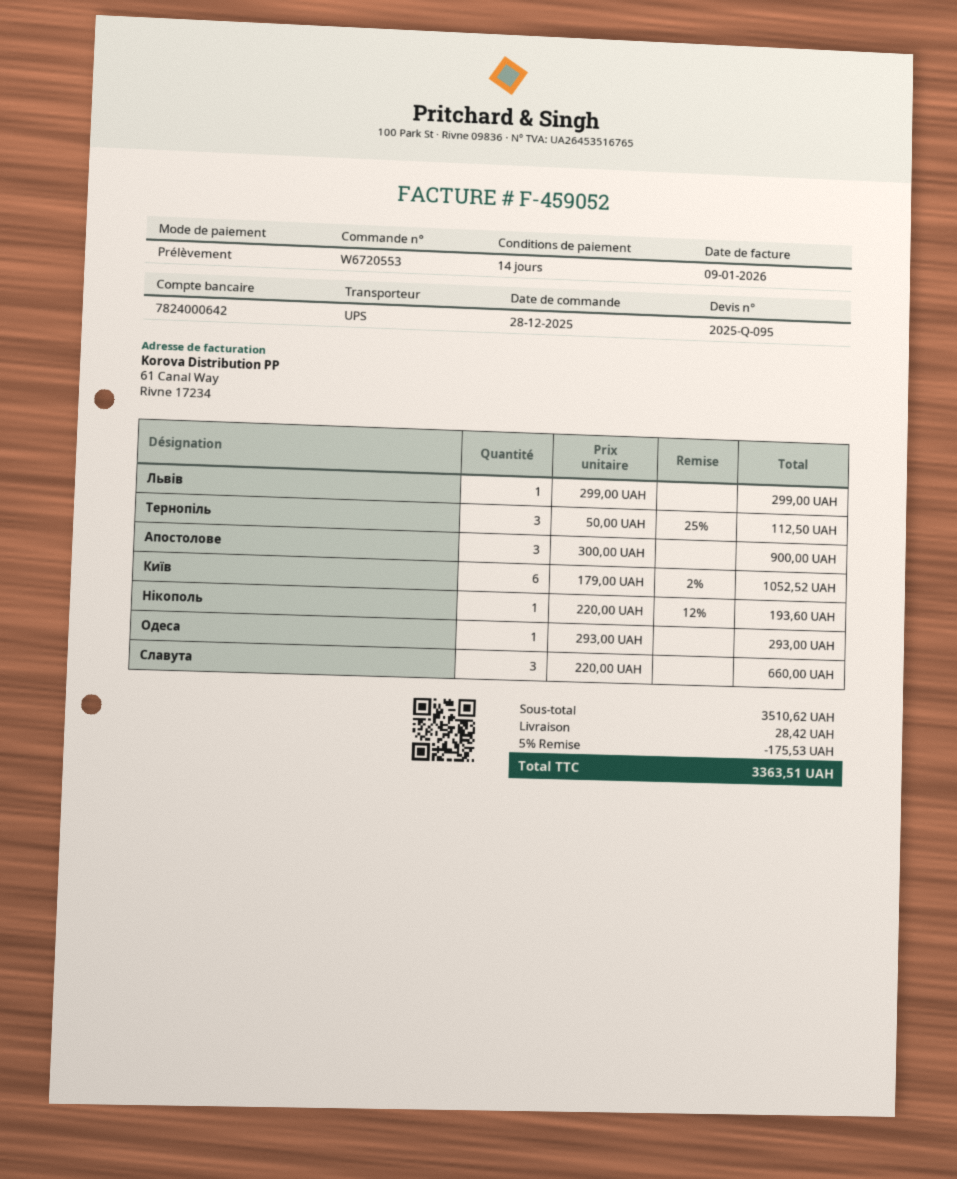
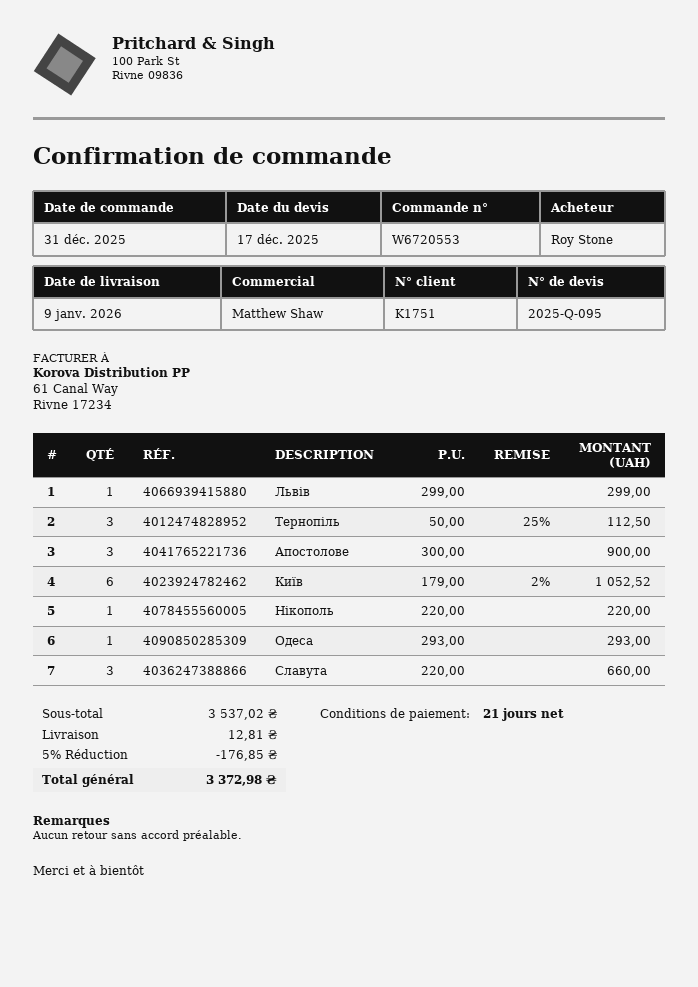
order date: 2025-12-28 -> 2025-12-31
payment terms: 14 days -> 21 days
Нікополь: 1 x 220.00 - 12% = 193.60 -> 1 x 220.00 = 220.00
subtotal: 3510.62 -> 3537.02
discount: 5% = 175.53 -> 5% = 176.85
shipping: 28.42 -> 12.81
total: 3363.51 -> 3372.98

